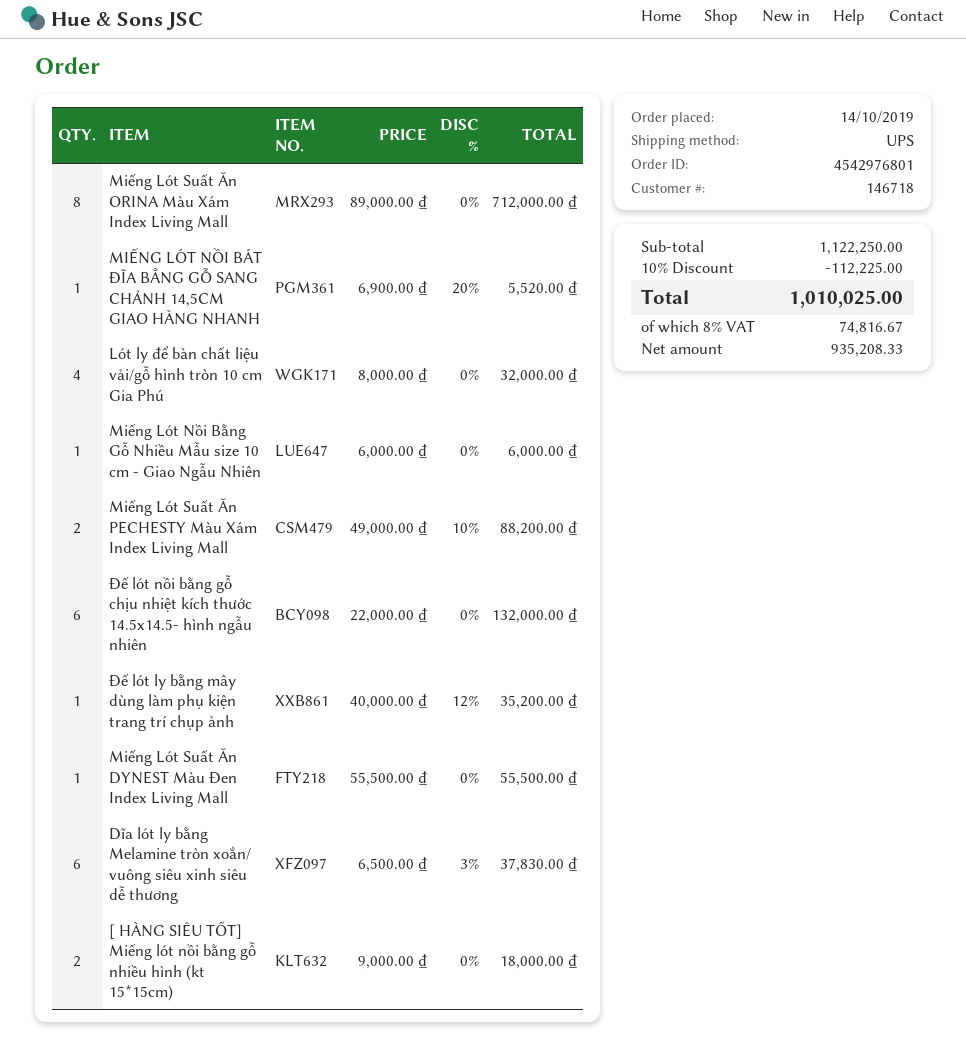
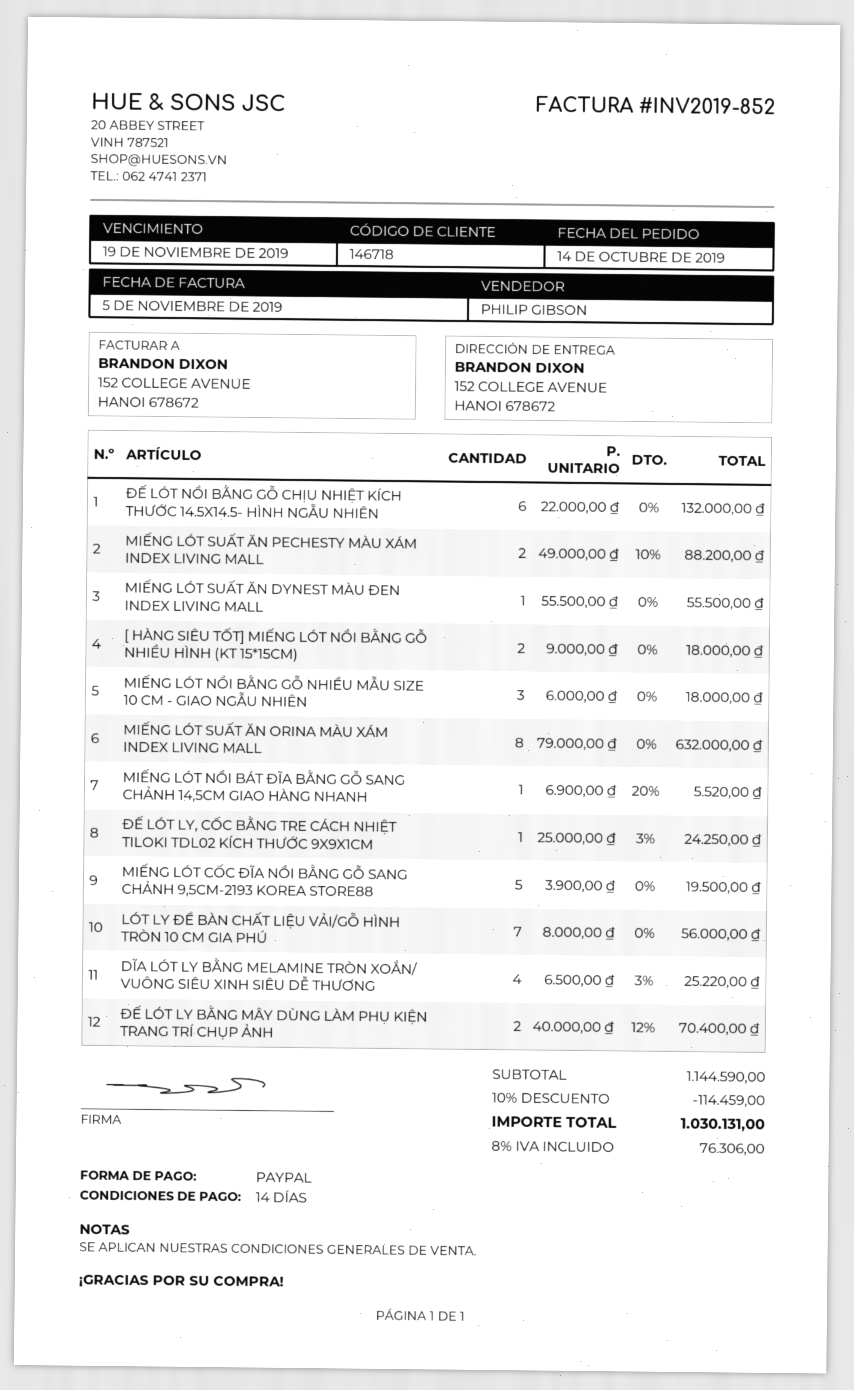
Miếng Lót Suất Ăn ORINA Màu Xám Index Living Mall: 8 x 89000.00 = 712000.00 -> 8 x 79000.00 = 632000.00
Lót ly để bàn chất liệu vải/gỗ hình tròn 10 cm Gia Phú: 4 x 8000.00 = 32000.00 -> 7 x 8000.00 = 56000.00
Miếng Lót Nồi Bằng Gỗ Nhiều Mẫu size 10 cm - Giao Ngẫu Nhiên: 1 x 6000.00 = 6000.00 -> 3 x 6000.00 = 18000.00
Đế lót ly bằng mây dùng làm phụ kiện trang trí chụp ảnh: 1 x 40000.00 - 12% = 35200.00 -> 2 x 40000.00 - 12% = 70400.00
Dĩa lót ly bằng Melamine tròn xoắn/ vuông siêu xinh siêu dễ thương: 6 x 6500.00 - 3% = 37830.00 -> 4 x 6500.00 - 3% = 25220.00
ĐẾ LÓT LY, CỐC BẰNG TRE CÁCH NHIỆT TILOKI TDL02 KÍCH THƯỚC 9X9X1CM: none -> 1 x 25000.00 - 3% = 24250.00
MIẾNG LÓT CỐC ĐĨA NỒI BẰNG GỖ SANG CHẢNH 9,5CM-2193 KOREA STORE88: none -> 5 x 3900.00 = 19500.00
subtotal: 1122250.00 -> 1144590.00
discount: 10% = 112225.00 -> 10% = 114459.00
tax: 8% = 74816.67 -> 8% = 76306.00
total: 1010025.00 -> 1030131.00

